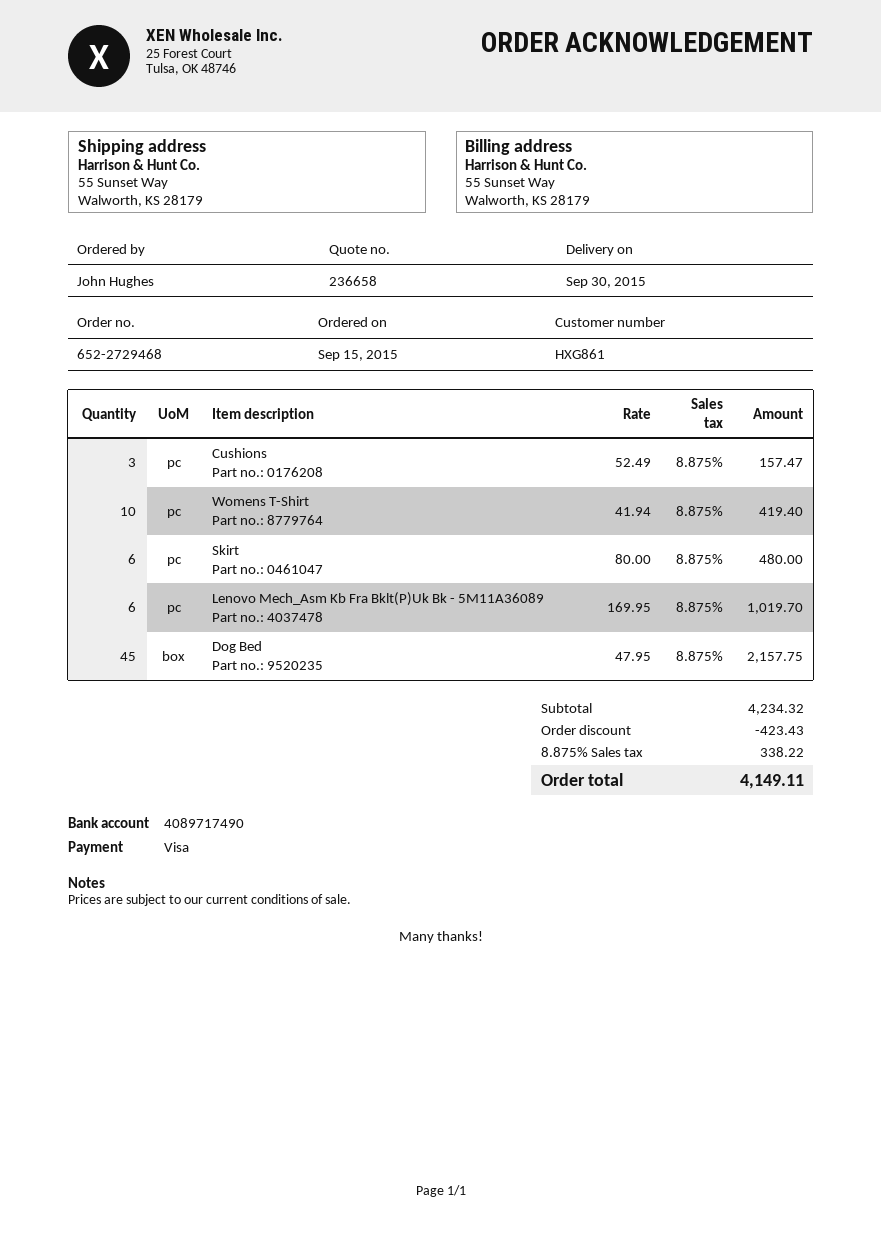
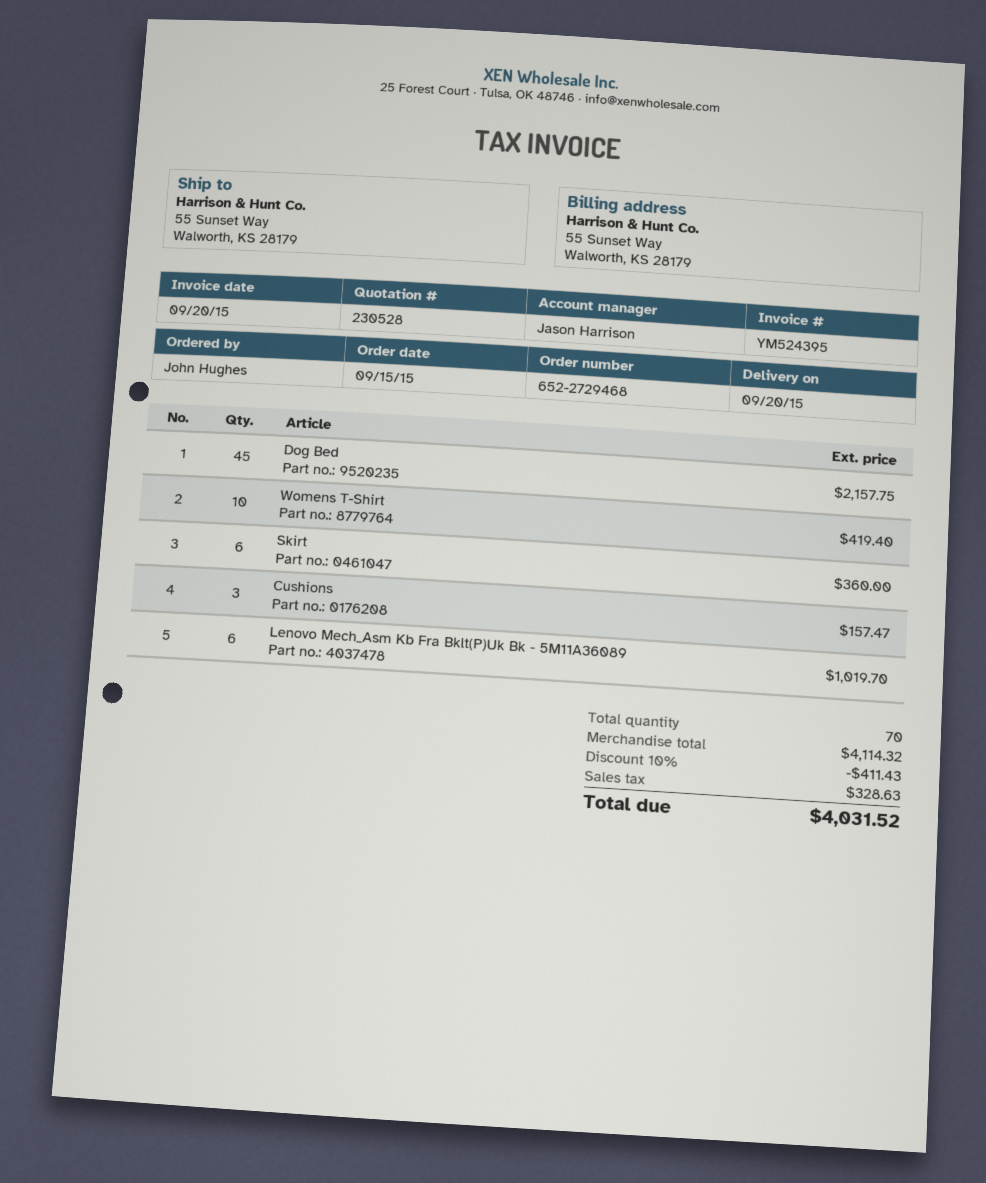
quote number: 236658 -> 230528
delivery date: 2015-09-30 -> 2015-09-20
Skirt: 6 for 480.00 -> 6 for 360.00
subtotal: 4234.32 -> 4114.32
discount: 423.43 -> 411.43
tax: 338.22 -> 328.63
total: 4149.11 -> 4031.52

